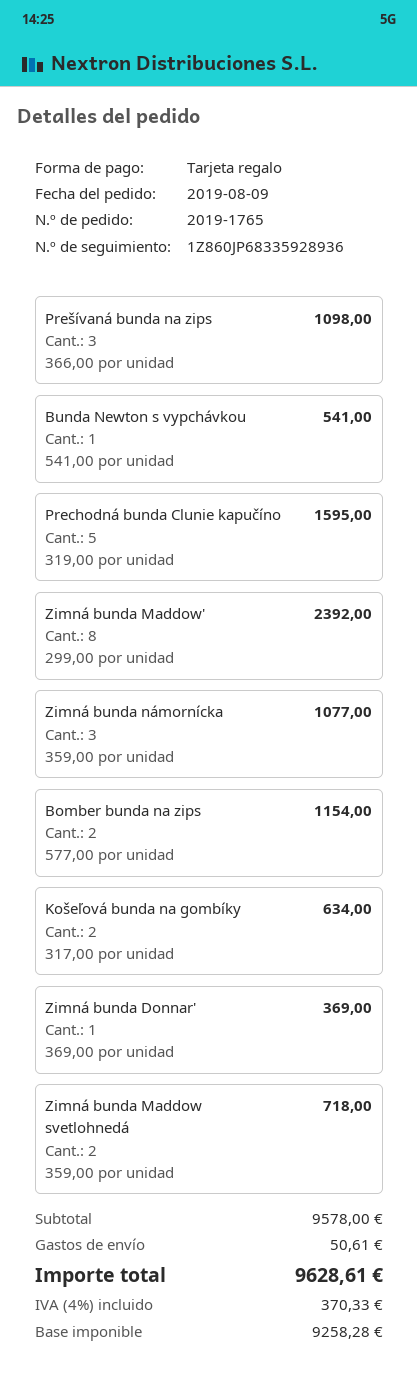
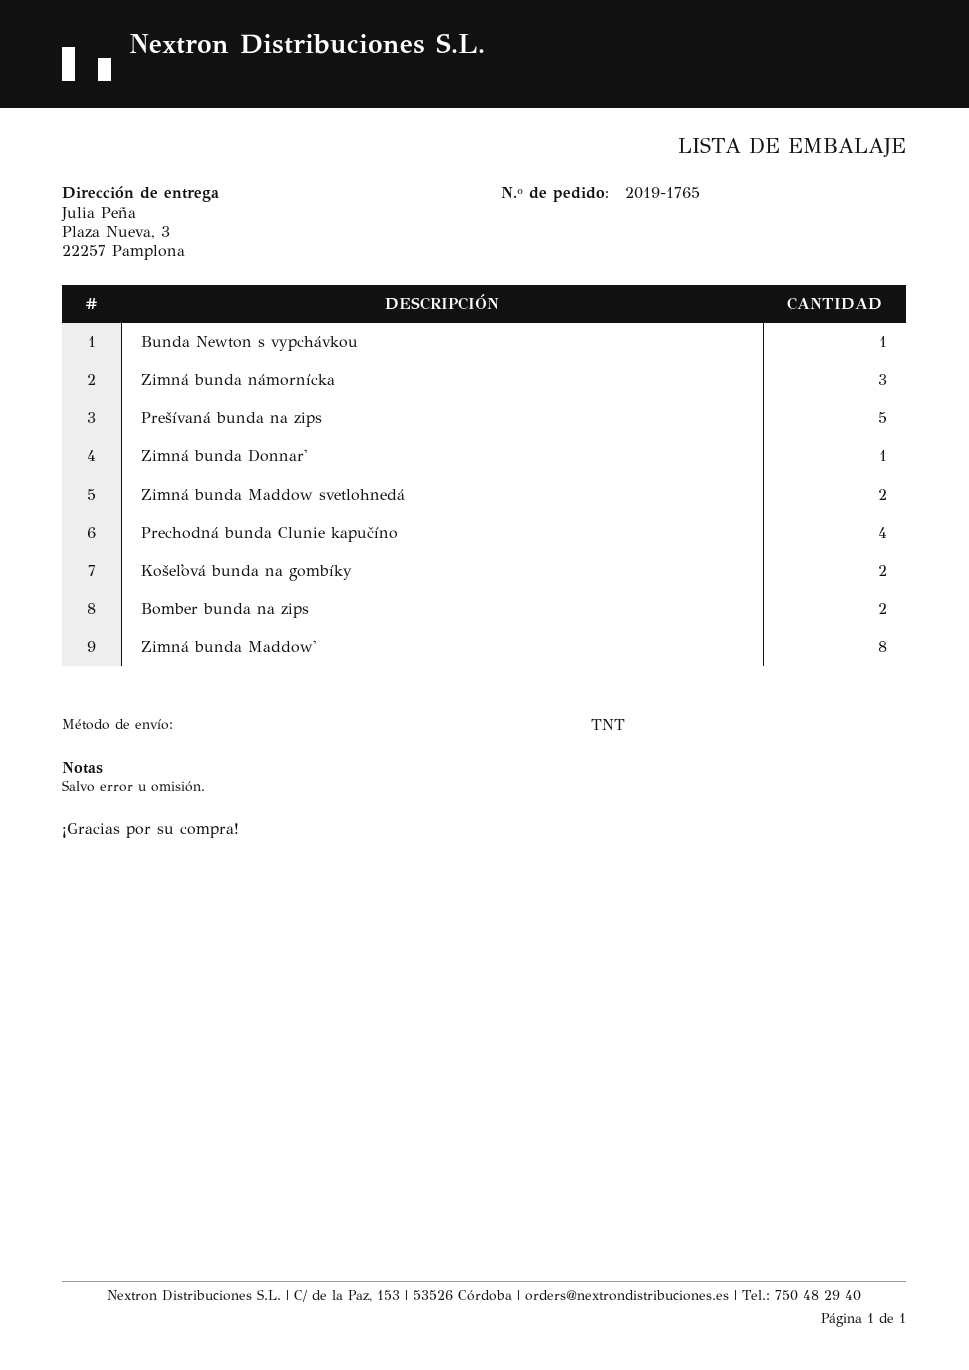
Prešívaná bunda na zips: 3 -> 5
Prechodná bunda Clunie kapučíno: 5 -> 4

